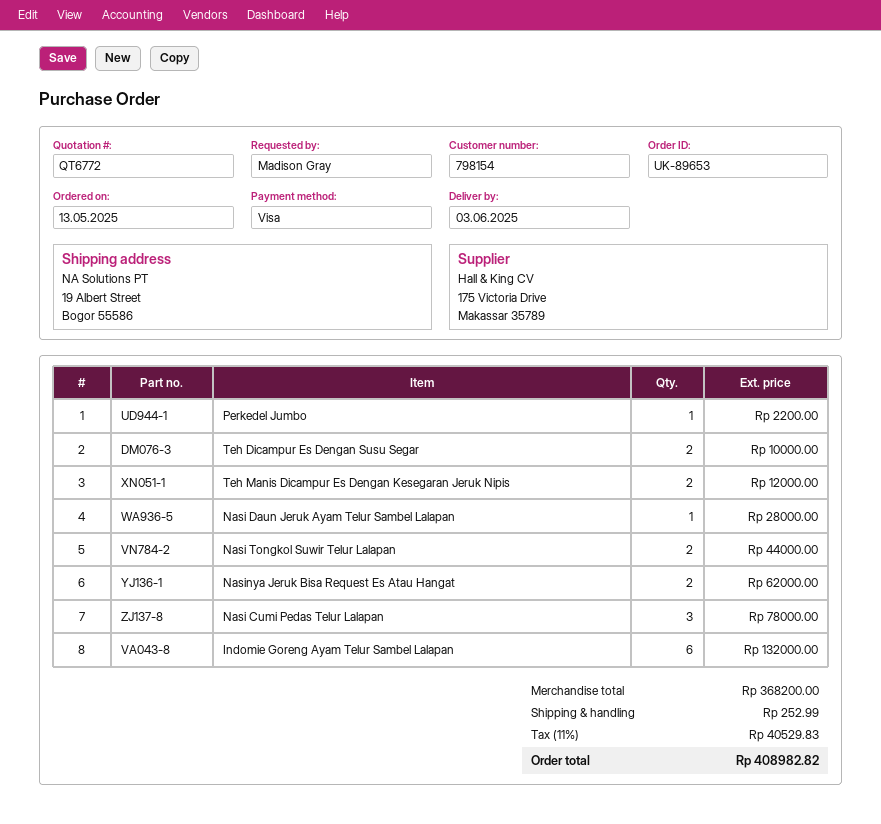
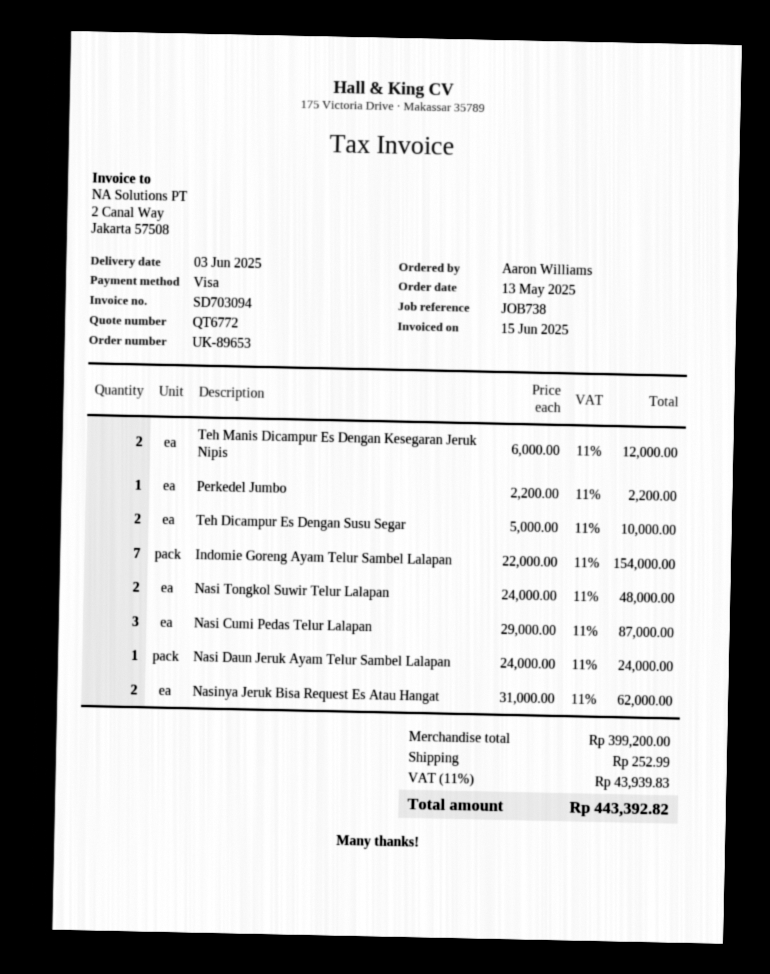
ordered by: Madison Gray -> Aaron Williams
Nasi Daun Jeruk Ayam Telur Sambel Lalapan: 1 for 28000.00 -> 1 for 24000.00
Nasi Tongkol Suwir Telur Lalapan: 2 for 44000.00 -> 2 for 48000.00
Nasi Cumi Pedas Telur Lalapan: 3 for 78000.00 -> 3 for 87000.00
Indomie Goreng Ayam Telur Sambel Lalapan: 6 for 132000.00 -> 7 for 154000.00
subtotal: 368200.00 -> 399200.00
tax: 11% = 40529.83 -> 11% = 43939.83
total: 408982.82 -> 443392.82

